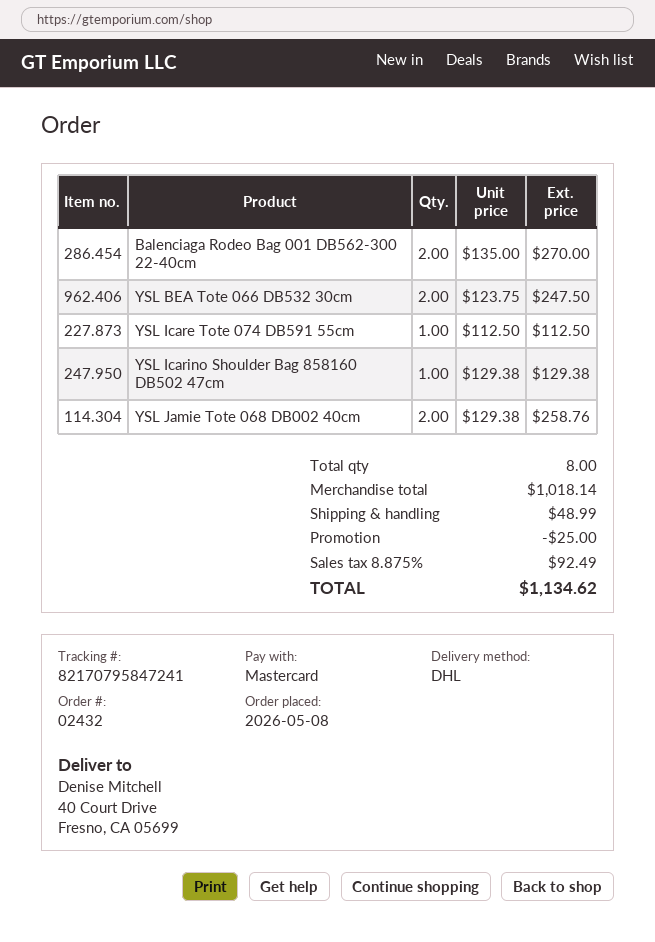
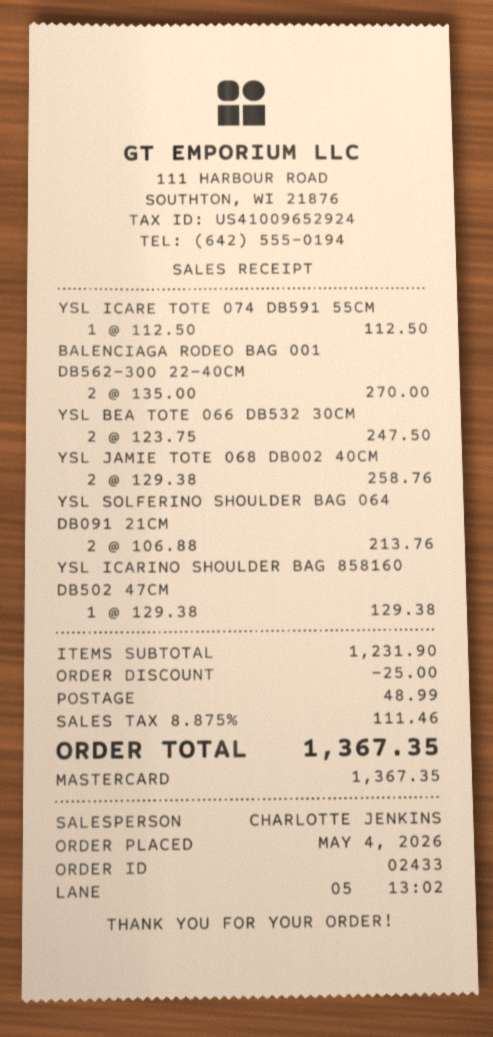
order number: 02432 -> 02433
order date: 2026-05-08 -> 2026-05-04
YSL SOLFERINO SHOULDER BAG 064 DB091 21CM: none -> 2 x 106.88 = 213.76
subtotal: 1018.14 -> 1231.90
tax: 8.875% = 92.49 -> 8.875% = 111.46
total: 1134.62 -> 1367.35

